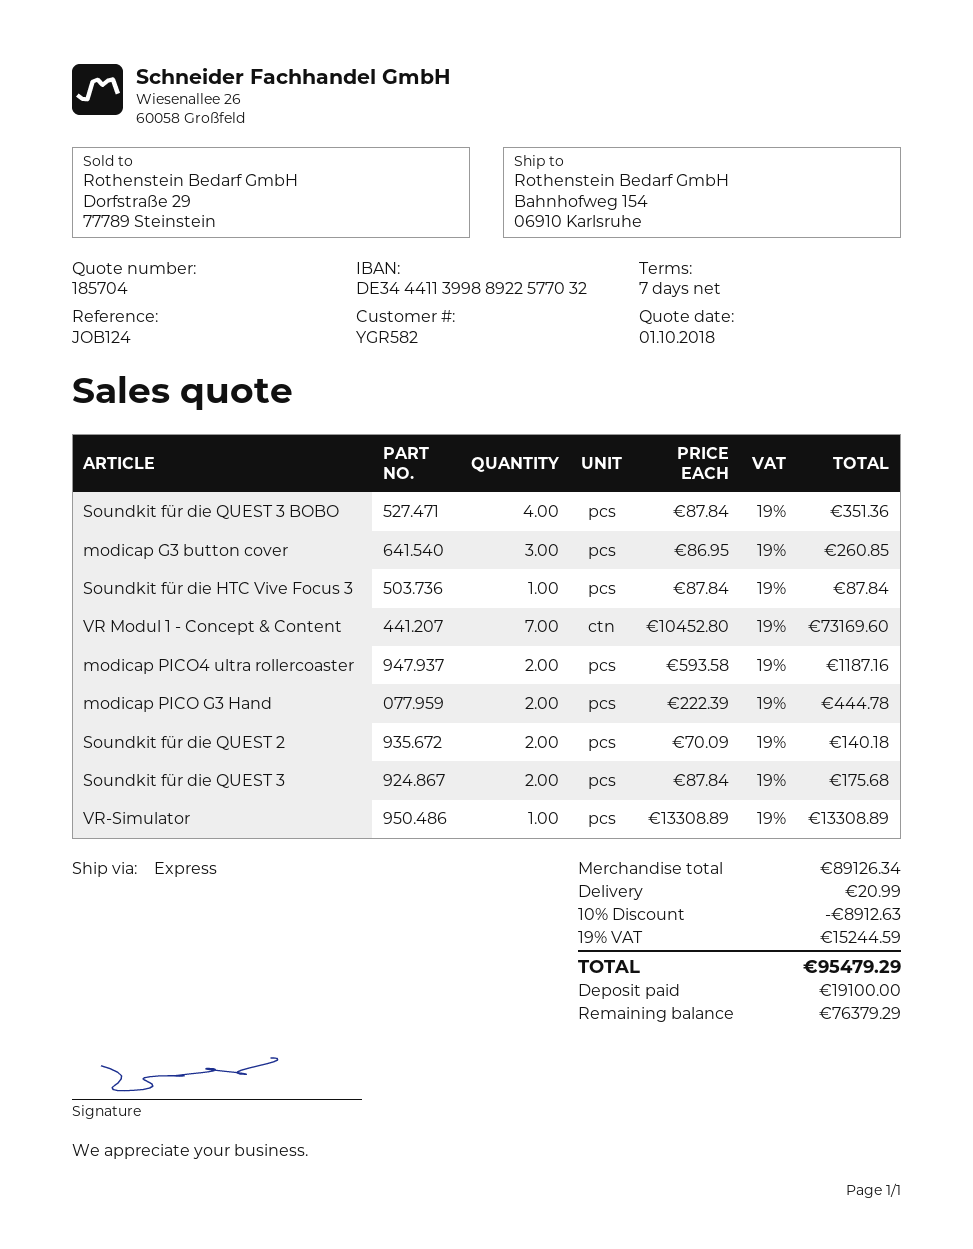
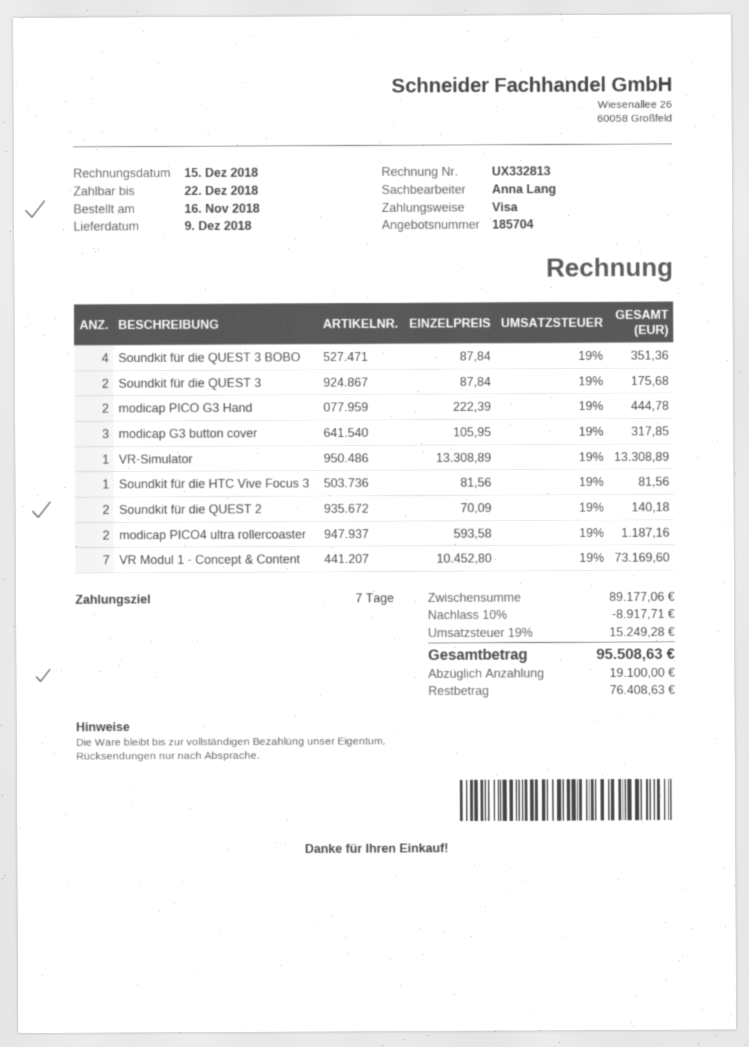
modicap G3 button cover: 3 x 86.95 = 260.85 -> 3 x 105.95 = 317.85
Soundkit für die HTC Vive Focus 3: 1 x 87.84 = 87.84 -> 1 x 81.56 = 81.56
subtotal: 89126.34 -> 89177.06
discount: 10% = 8912.63 -> 10% = 8917.71
shipping: 20.99 -> none
tax: 19% = 15244.59 -> 19% = 15249.28
total: 95479.29 -> 95508.63
balance: 76379.29 -> 76408.63

